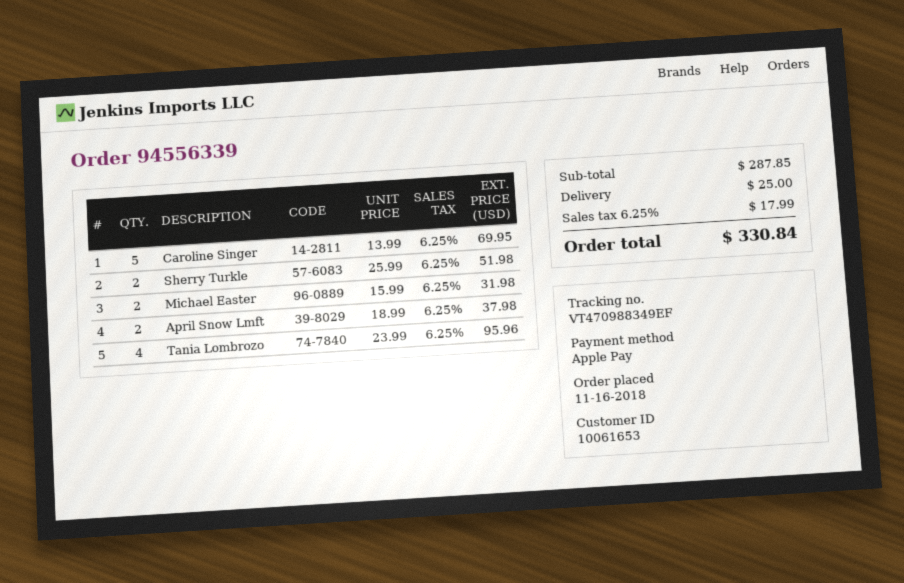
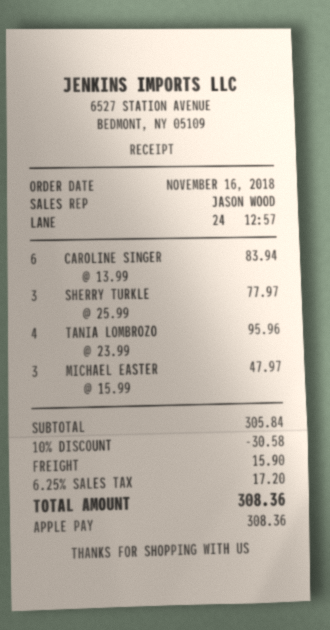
Caroline Singer: 5 x 13.99 = 69.95 -> 6 x 13.99 = 83.94
Sherry Turkle: 2 x 25.99 = 51.98 -> 3 x 25.99 = 77.97
Michael Easter: 2 x 15.99 = 31.98 -> 3 x 15.99 = 47.97
April Snow Lmft: 2 x 18.99 = 37.98 -> none
subtotal: 287.85 -> 305.84
discount: none -> 10% = 30.58
shipping: 25.00 -> 15.90
tax: 6.25% = 17.99 -> 6.25% = 17.20
total: 330.84 -> 308.36

